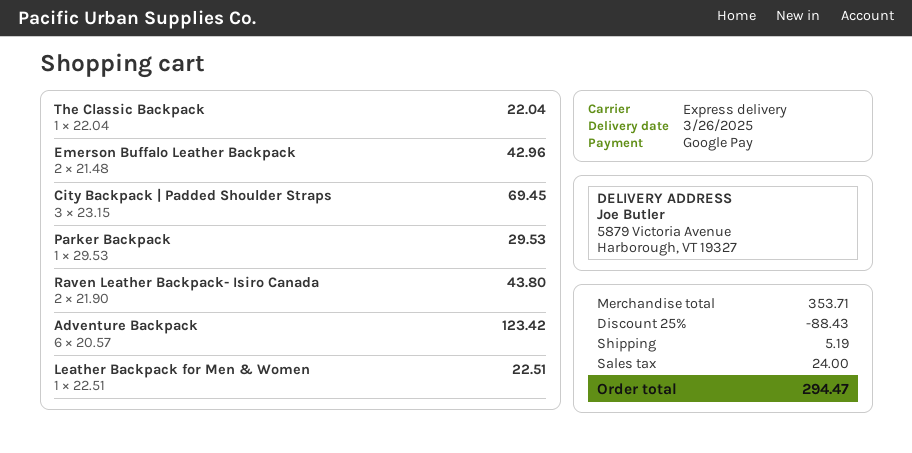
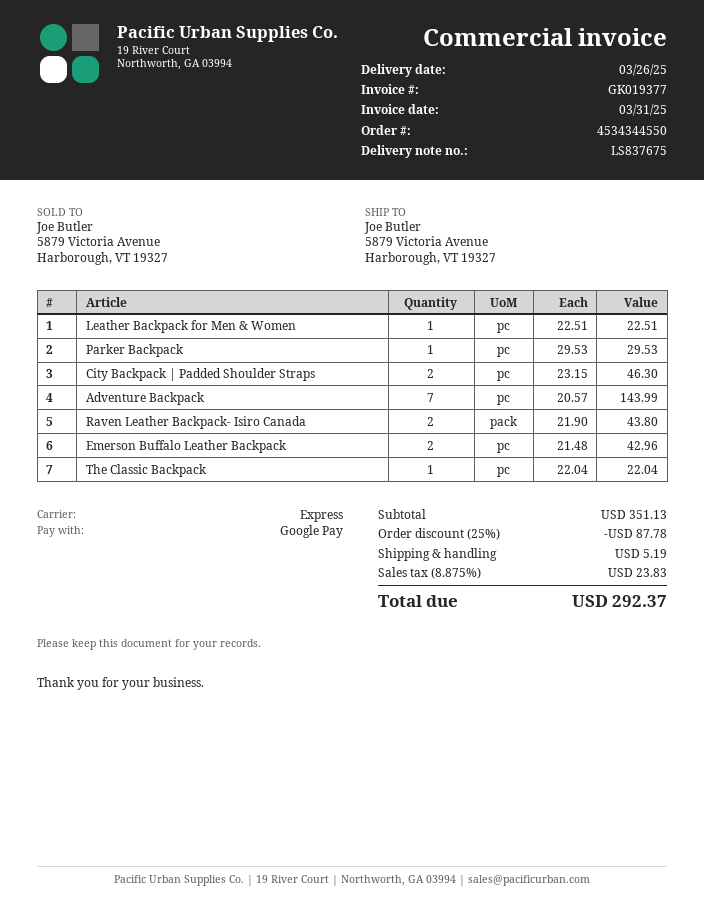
City Backpack | Padded Shoulder Straps: 3 x 23.15 = 69.45 -> 2 x 23.15 = 46.30
Adventure Backpack: 6 x 20.57 = 123.42 -> 7 x 20.57 = 143.99
subtotal: 353.71 -> 351.13
discount: 25% = 88.43 -> 25% = 87.78
tax: 24.00 -> 23.83
total: 294.47 -> 292.37

